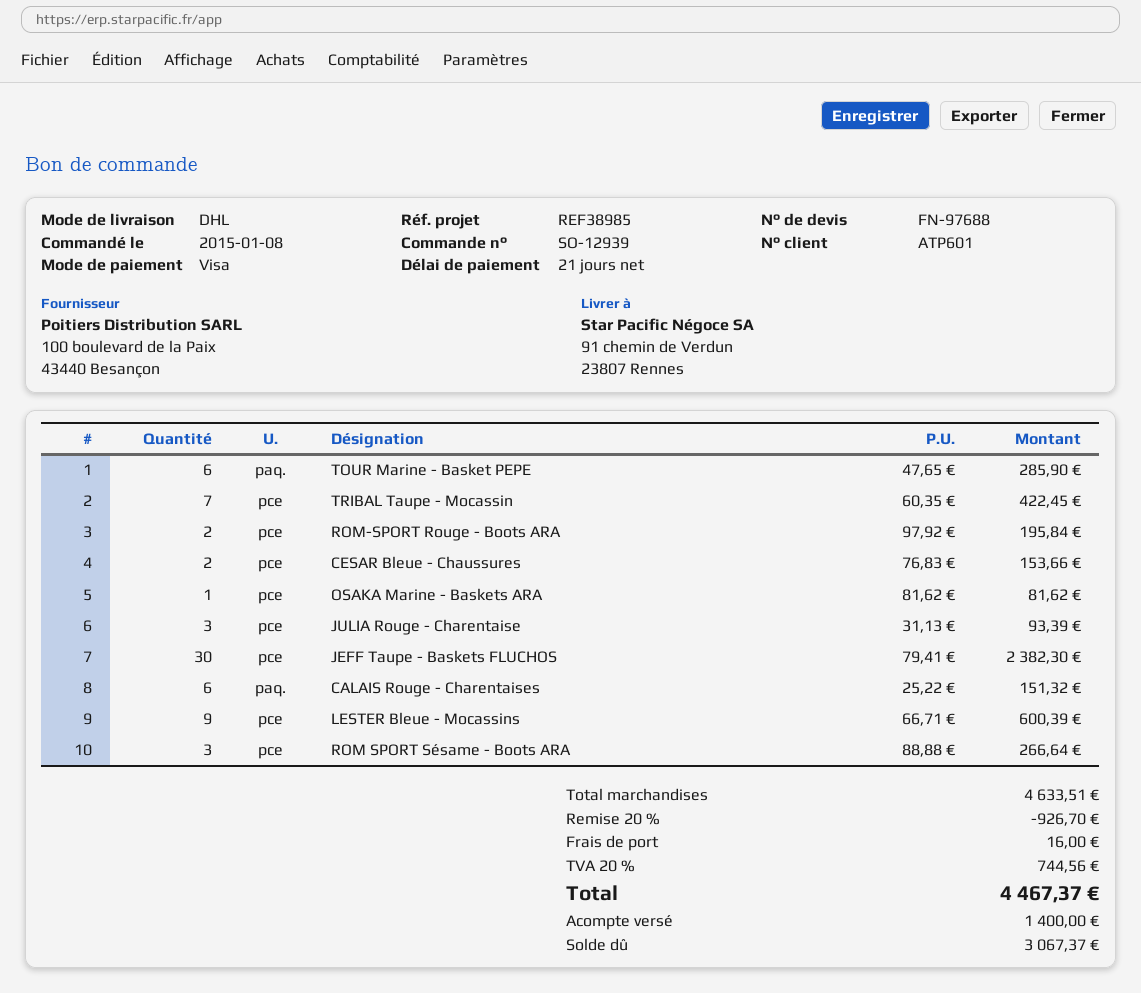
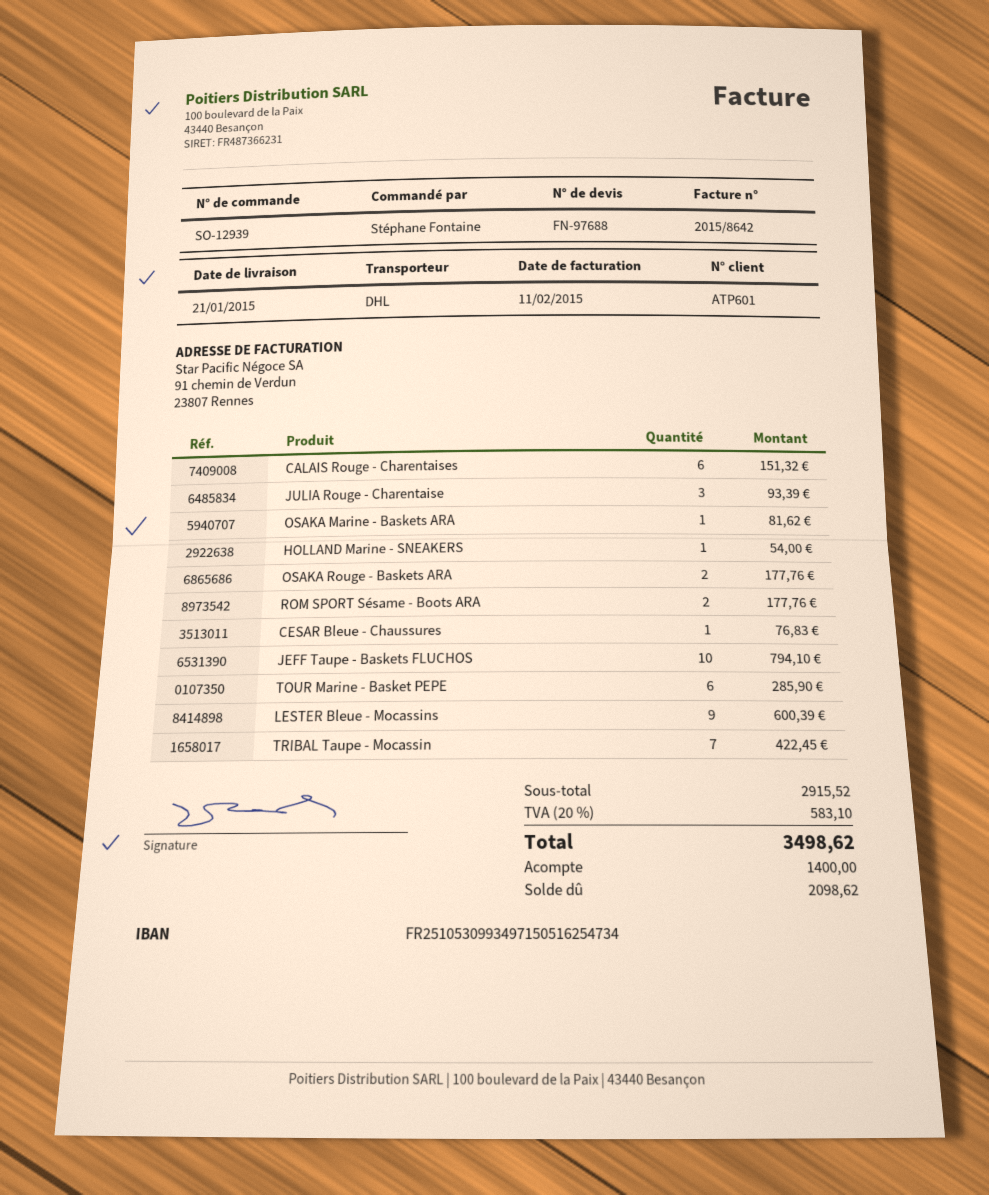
ROM-SPORT Rouge - Boots ARA: 2 for 195.84 -> none
CESAR Bleue - Chaussures: 2 for 153.66 -> 1 for 76.83
JEFF Taupe - Baskets FLUCHOS: 30 for 2382.30 -> 10 for 794.10
ROM SPORT Sésame - Boots ARA: 3 for 266.64 -> 2 for 177.76
HOLLAND Marine - SNEAKERS: none -> 1 for 54.00
OSAKA Rouge - Baskets ARA: none -> 2 for 177.76
subtotal: 4633.51 -> 2915.52
discount: 20% = 926.70 -> none
shipping: 16.00 -> none
tax: 20% = 744.56 -> 20% = 583.10
total: 4467.37 -> 3498.62
balance: 3067.37 -> 2098.62

